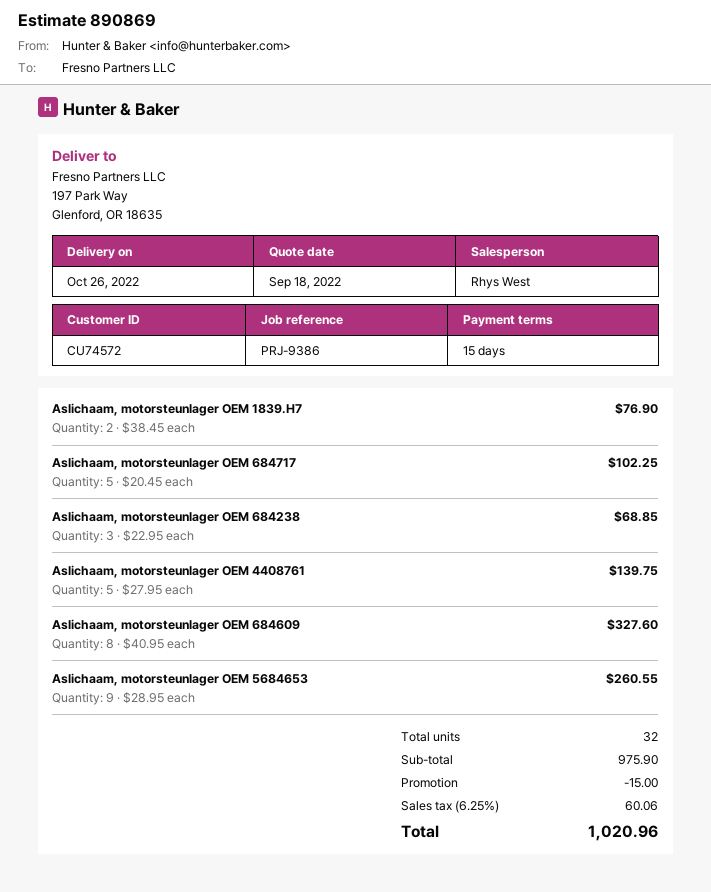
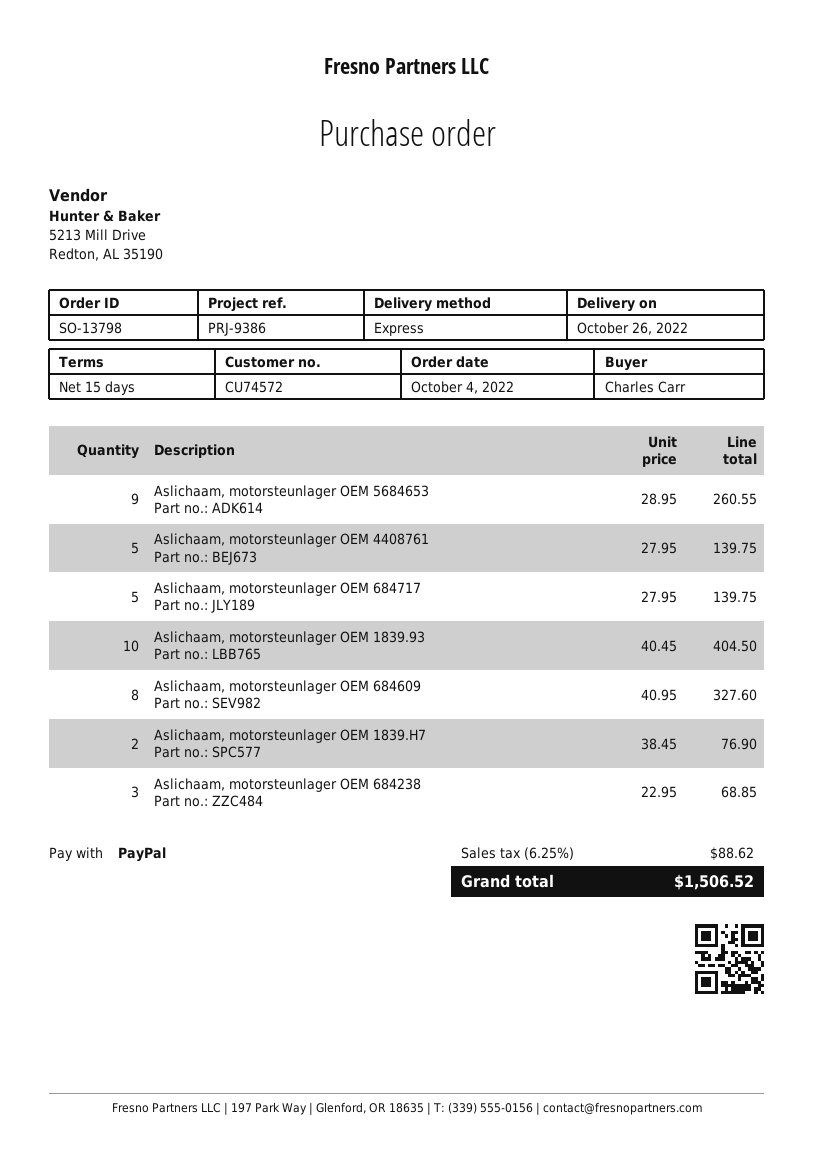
Aslichaam, motorsteunlager OEM 684717: 5 x 20.45 = 102.25 -> 5 x 27.95 = 139.75
Aslichaam, motorsteunlager OEM 1839.93: none -> 10 x 40.45 = 404.50
discount: 15.00 -> none
tax: 6.25% = 60.06 -> 6.25% = 88.62
total: 1020.96 -> 1506.52

